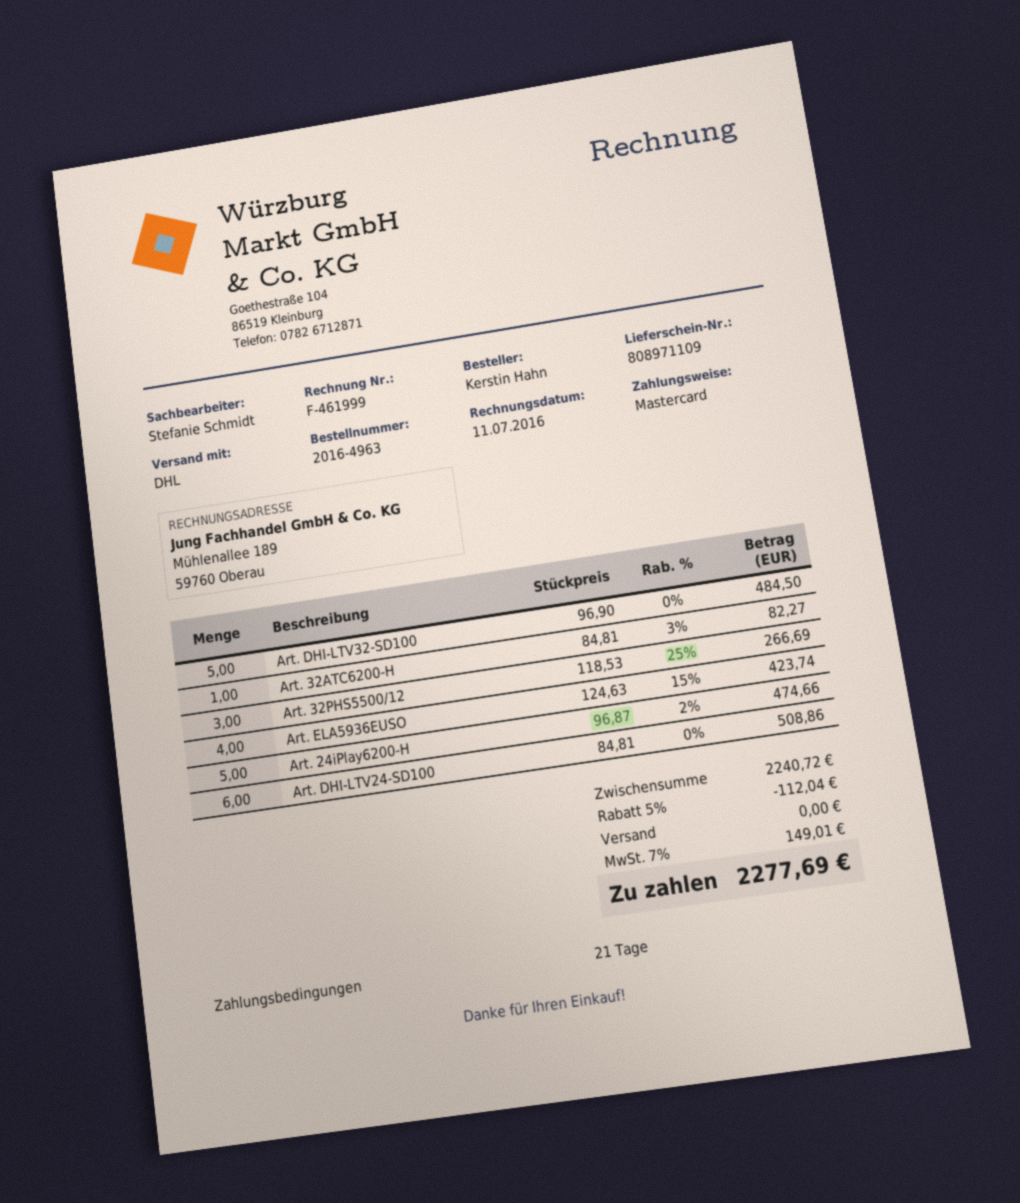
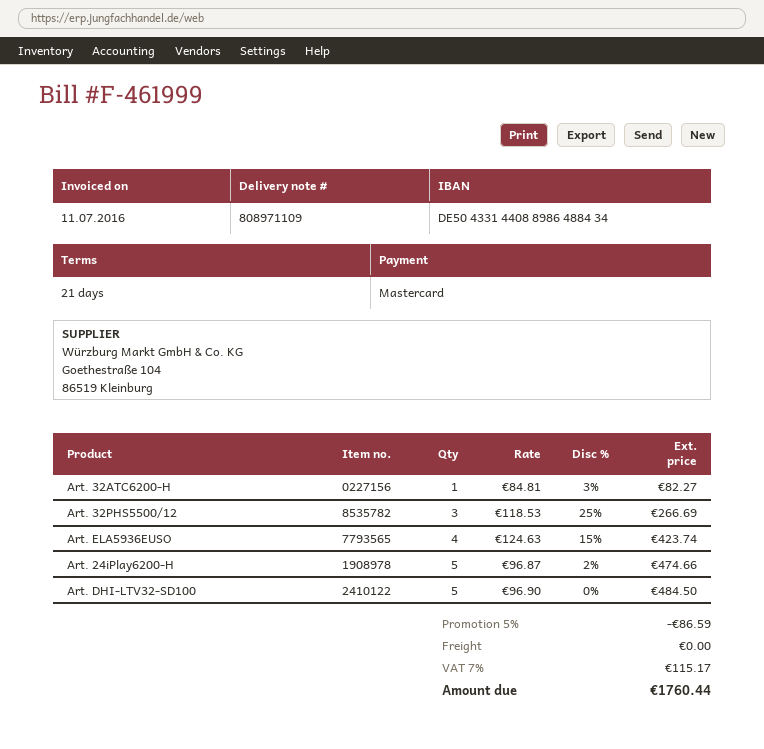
Art. DHI-LTV24-SD100: 6 x 84.81 = 508.86 -> none
discount: 5% = 112.04 -> 5% = 86.59
tax: 7% = 149.01 -> 7% = 115.17
total: 2277.69 -> 1760.44

